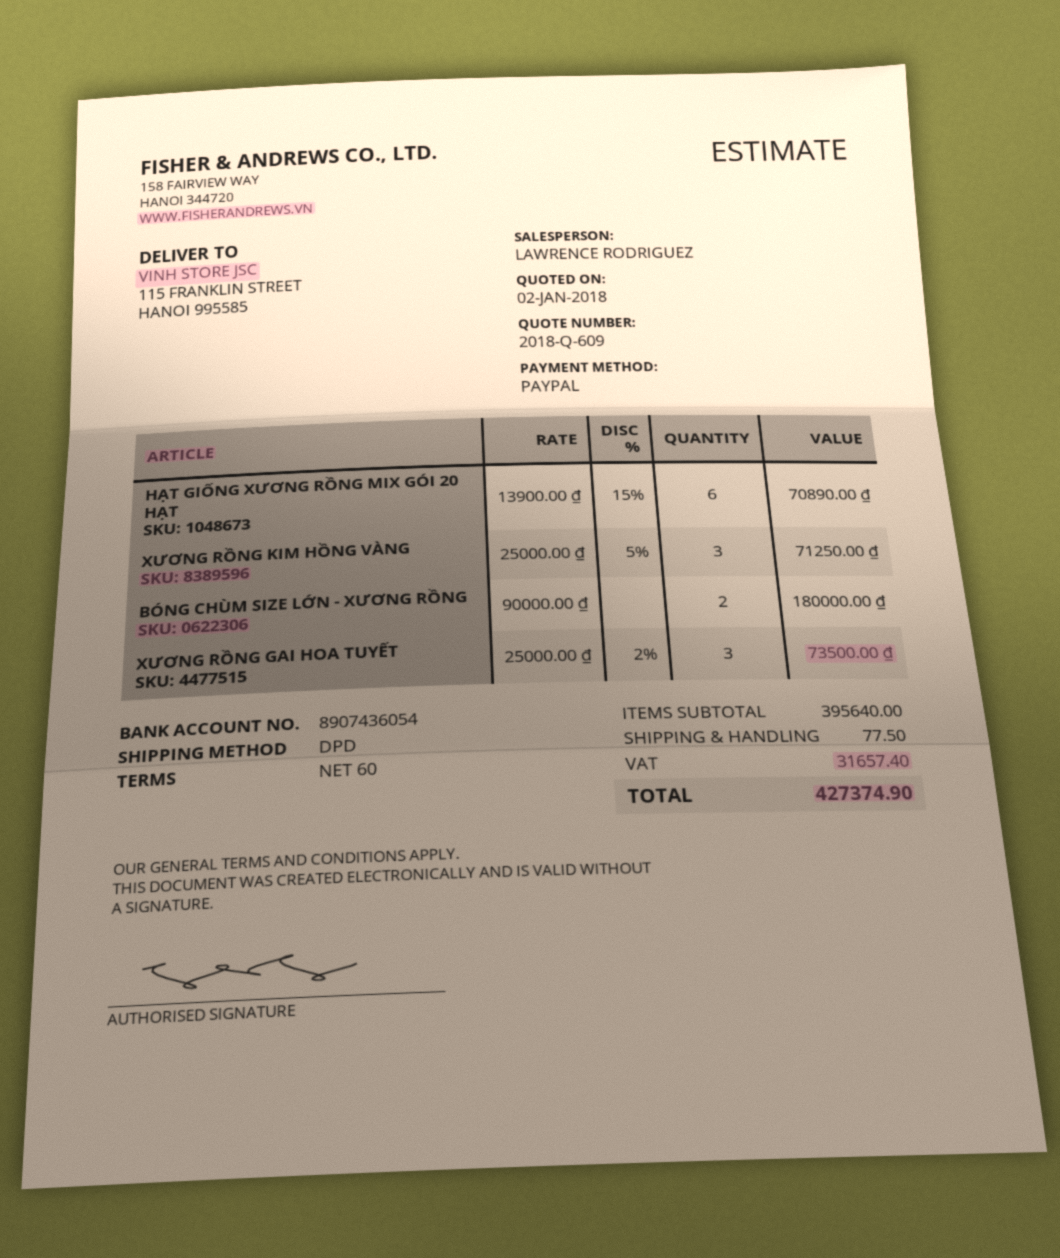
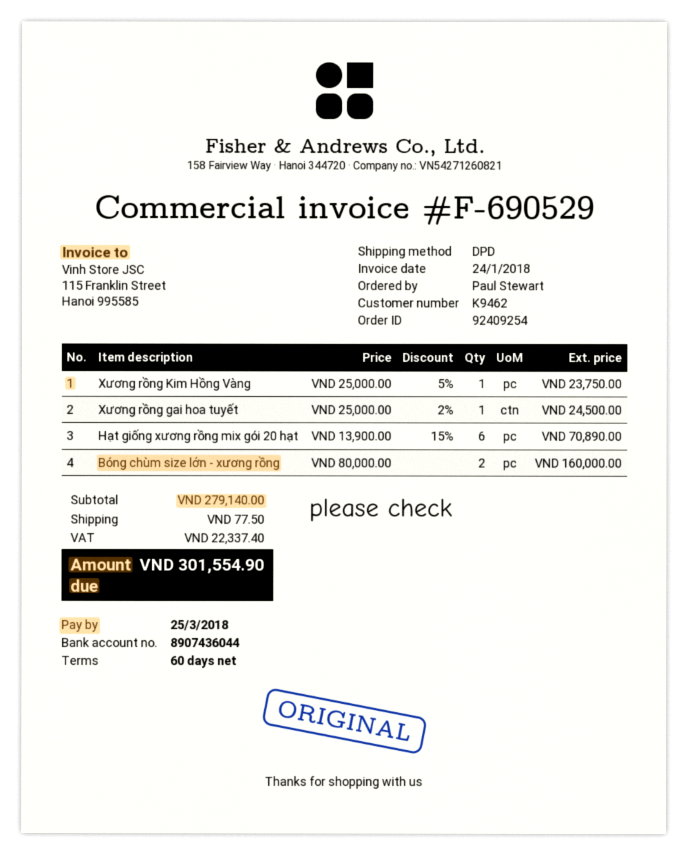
bank account: 8907436054 -> 8907436044
XƯƠNG RỒNG KIM HỒNG VÀNG: 3 x 25000.00 - 5% = 71250.00 -> 1 x 25000.00 - 5% = 23750.00
BÓNG CHÙM SIZE LỚN - XƯƠNG RỒNG: 2 x 90000.00 = 180000.00 -> 2 x 80000.00 = 160000.00
XƯƠNG RỒNG GAI HOA TUYẾT: 3 x 25000.00 - 2% = 73500.00 -> 1 x 25000.00 - 2% = 24500.00
subtotal: 395640.00 -> 279140.00
tax: 31657.40 -> 22337.40
total: 427374.90 -> 301554.90

